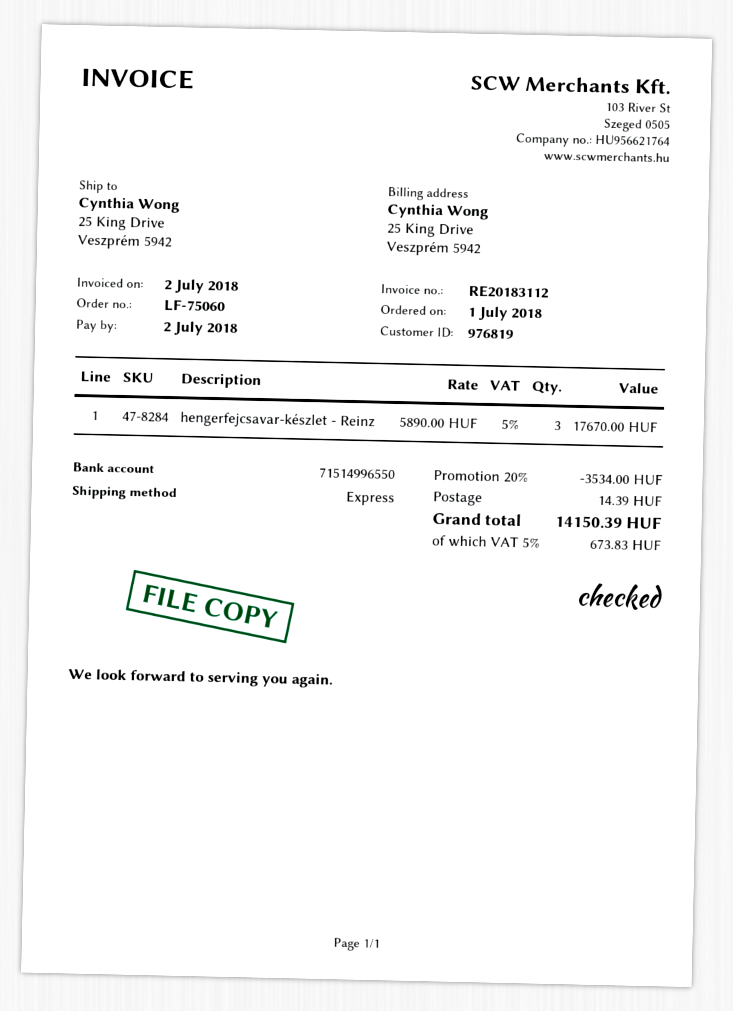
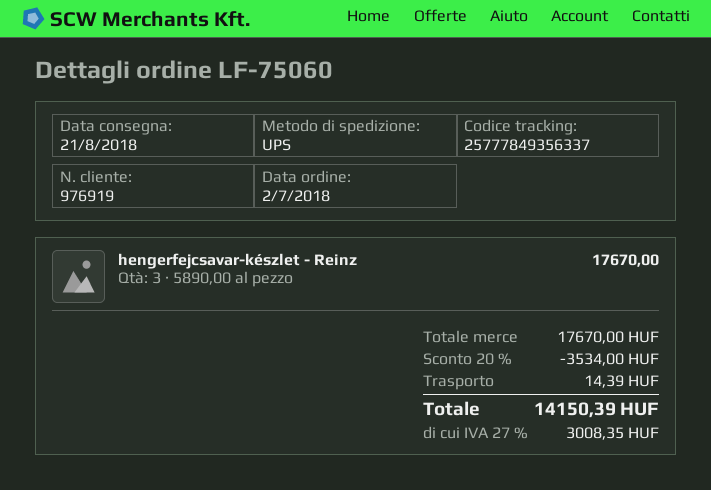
order date: 2018-07-01 -> 2018-07-02
customer number: 976819 -> 976919
shipping method: express -> UPS
tax: 5% = 673.83 -> 27% = 3008.35

